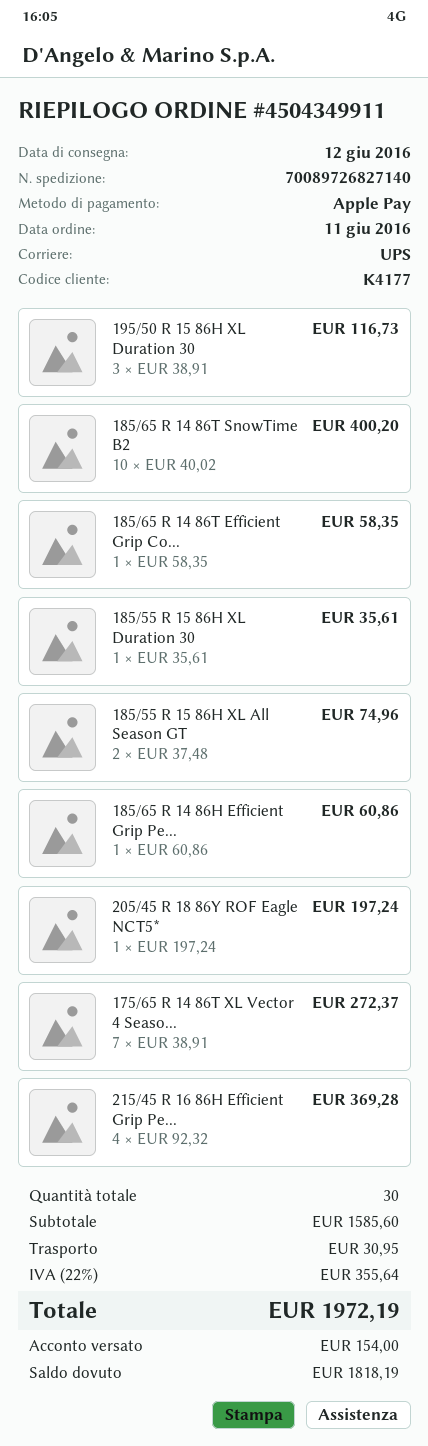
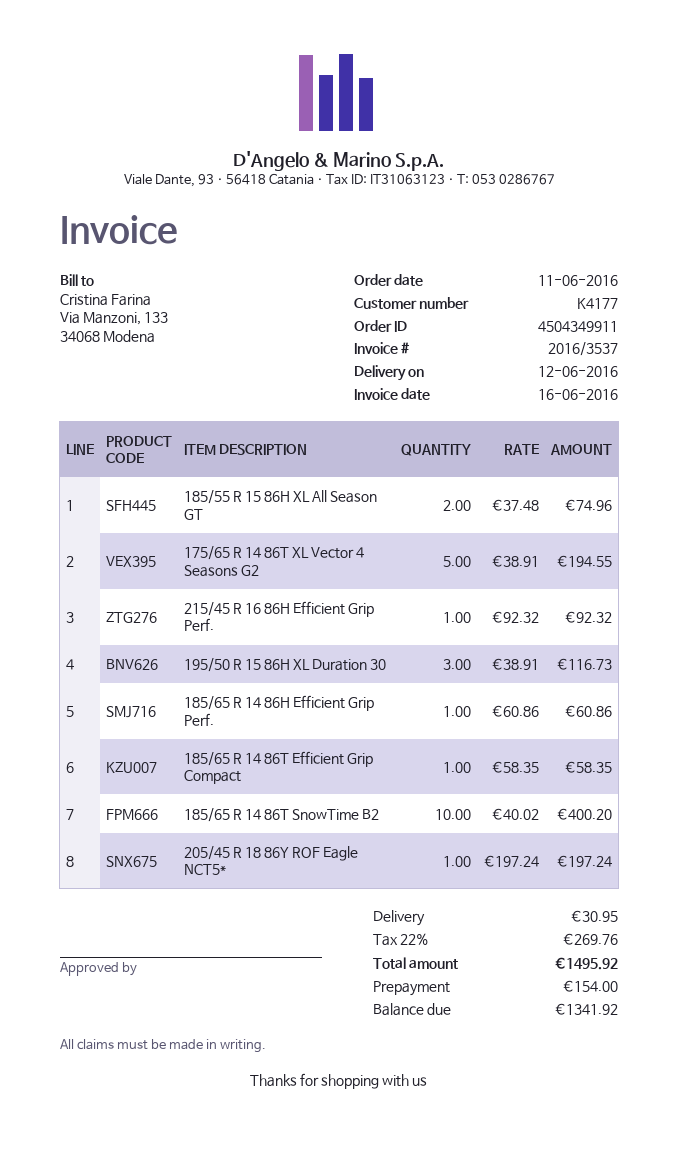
185/55 R 15 86H XL Duration 30: 1 x 35.61 = 35.61 -> none
175/65 R 14 86T XL Vector 4 Seaso...: 7 x 38.91 = 272.37 -> 5 x 38.91 = 194.55
215/45 R 16 86H Efficient Grip Pe...: 4 x 92.32 = 369.28 -> 1 x 92.32 = 92.32
tax: 22% = 355.64 -> 22% = 269.76
total: 1972.19 -> 1495.92
balance: 1818.19 -> 1341.92

